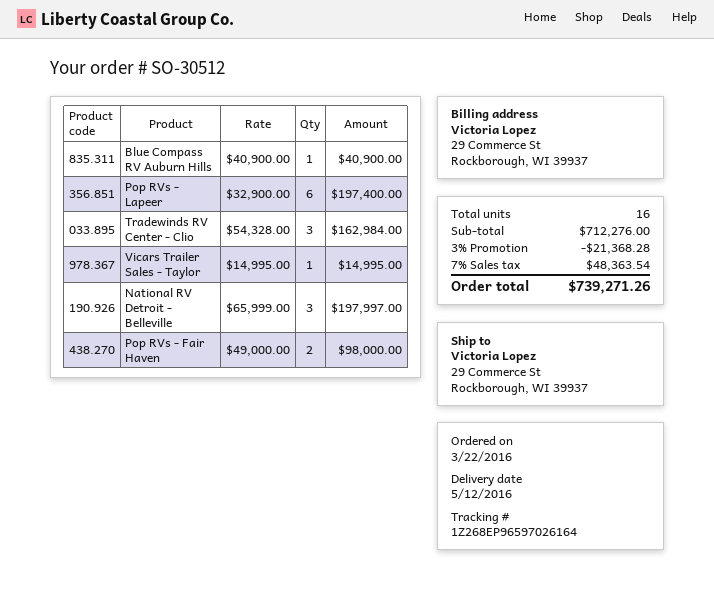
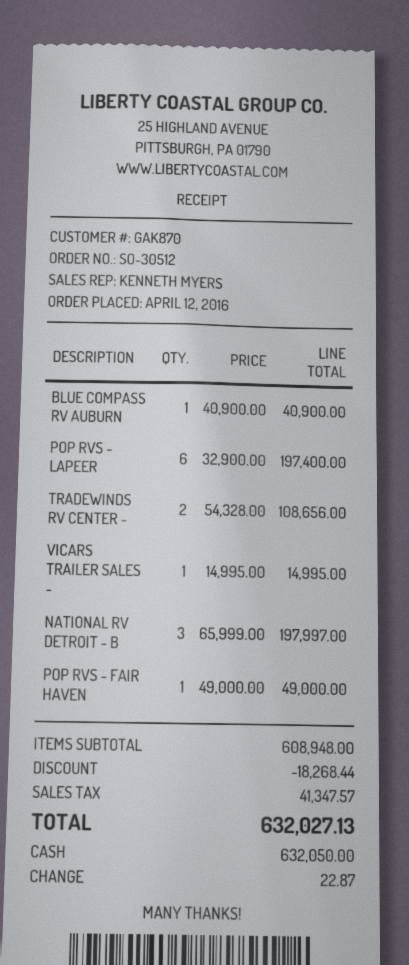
order date: 2016-03-22 -> 2016-04-12
Tradewinds RV Center - Clio: 3 x 54328.00 = 162984.00 -> 2 x 54328.00 = 108656.00
Pop RVs - Fair Haven: 2 x 49000.00 = 98000.00 -> 1 x 49000.00 = 49000.00
subtotal: 712276.00 -> 608948.00
discount: 21368.28 -> 18268.44
tax: 48363.54 -> 41347.57
total: 739271.26 -> 632027.13

